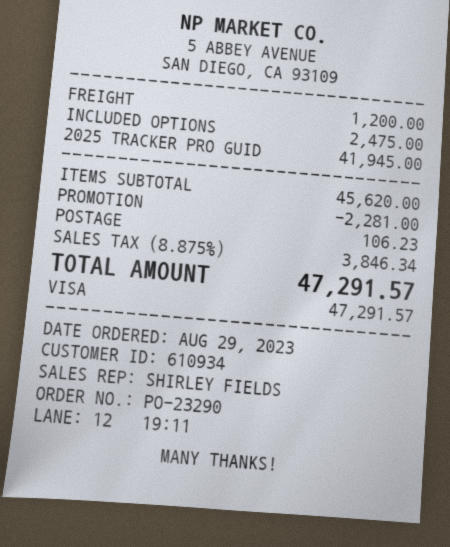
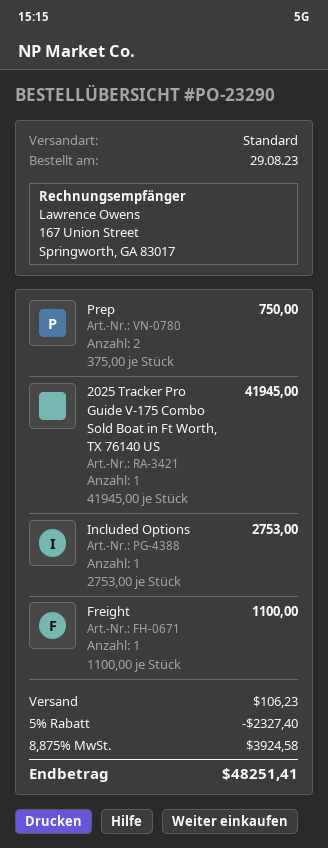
FREIGHT: 1 x 1200.00 = 1200.00 -> 1 x 1100.00 = 1100.00
INCLUDED OPTIONS: 1 x 2475.00 = 2475.00 -> 1 x 2753.00 = 2753.00
Prep: none -> 2 x 375.00 = 750.00
discount: 2281.00 -> 2327.40
tax: 8.875% = 3846.34 -> 8.875% = 3924.58
total: 47291.57 -> 48251.41

